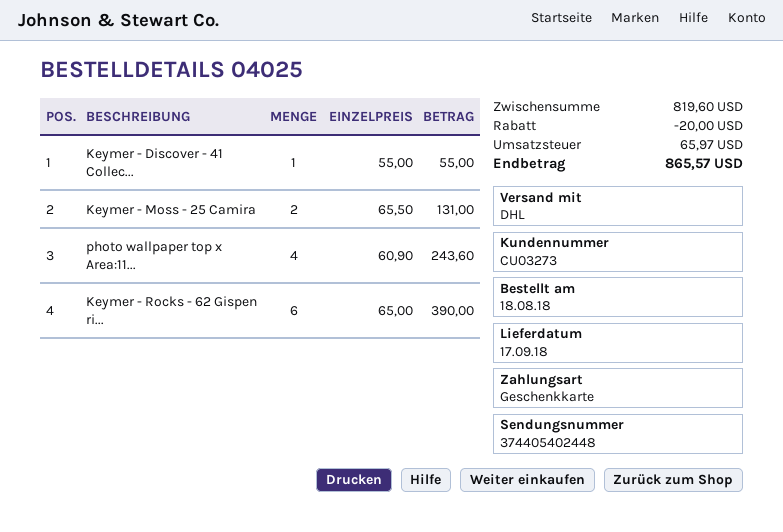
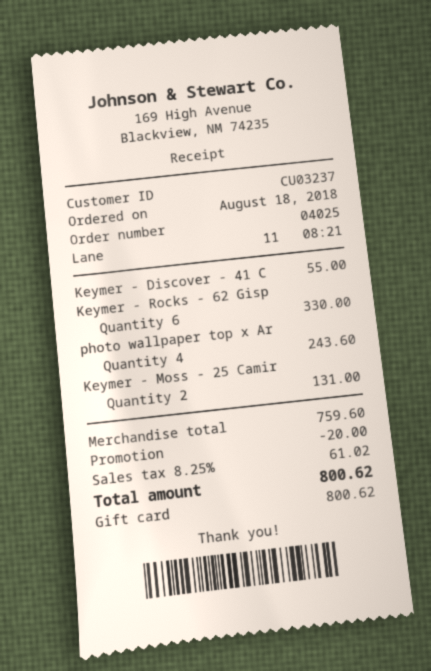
customer number: CU03273 -> CU03237
Keymer - Rocks - 62 Gispen ri...: 6 for 390.00 -> 6 for 330.00
subtotal: 819.60 -> 759.60
tax: 65.97 -> 61.02
total: 865.57 -> 800.62

